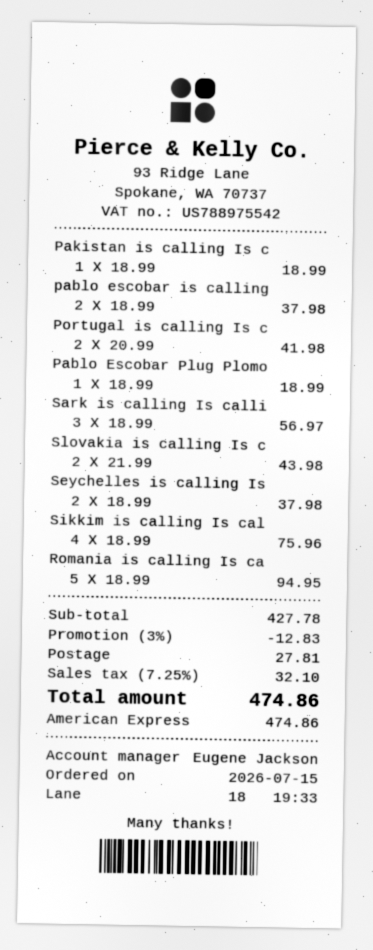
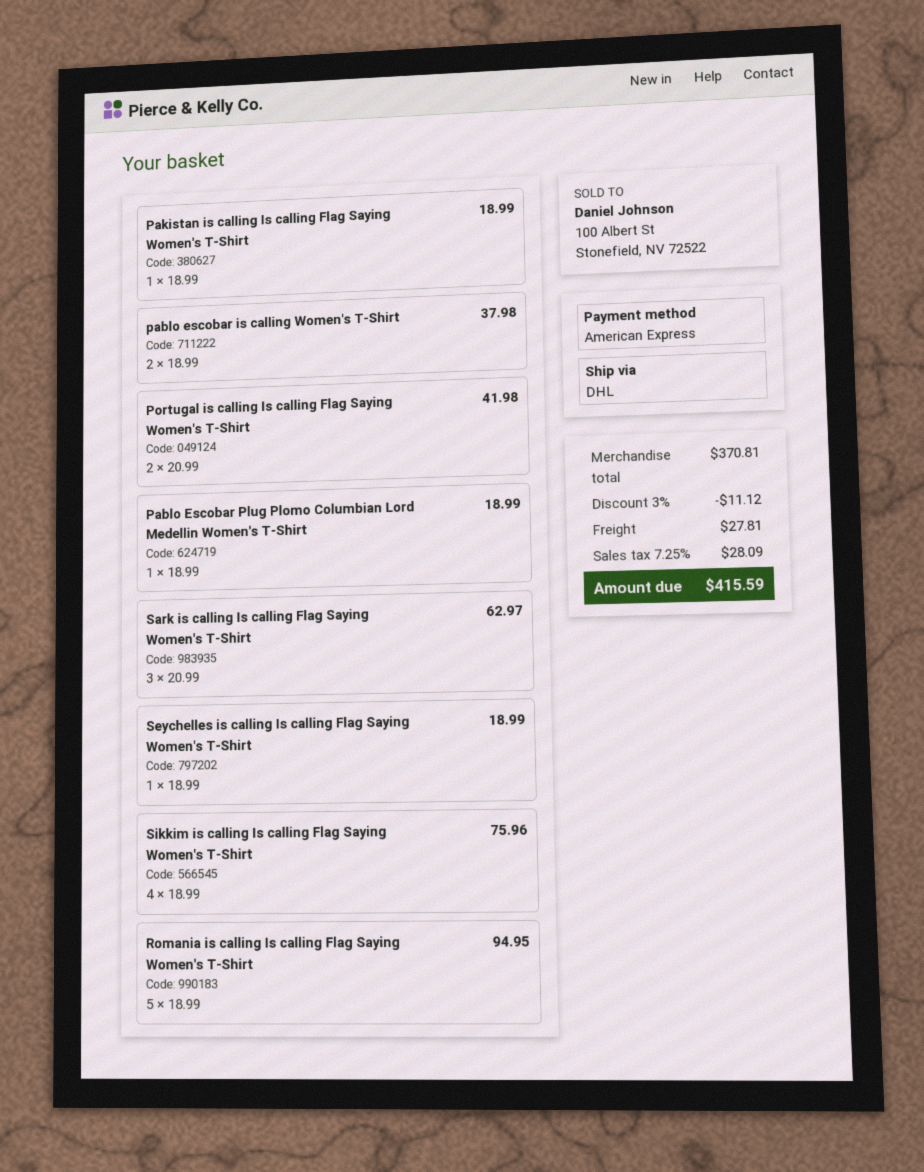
Sark is calling Is calli: 3 x 18.99 = 56.97 -> 3 x 20.99 = 62.97
Slovakia is calling Is c: 2 x 21.99 = 43.98 -> none
Seychelles is calling Is: 2 x 18.99 = 37.98 -> 1 x 18.99 = 18.99
subtotal: 427.78 -> 370.81
discount: 3% = 12.83 -> 3% = 11.12
tax: 7.25% = 32.10 -> 7.25% = 28.09
total: 474.86 -> 415.59

